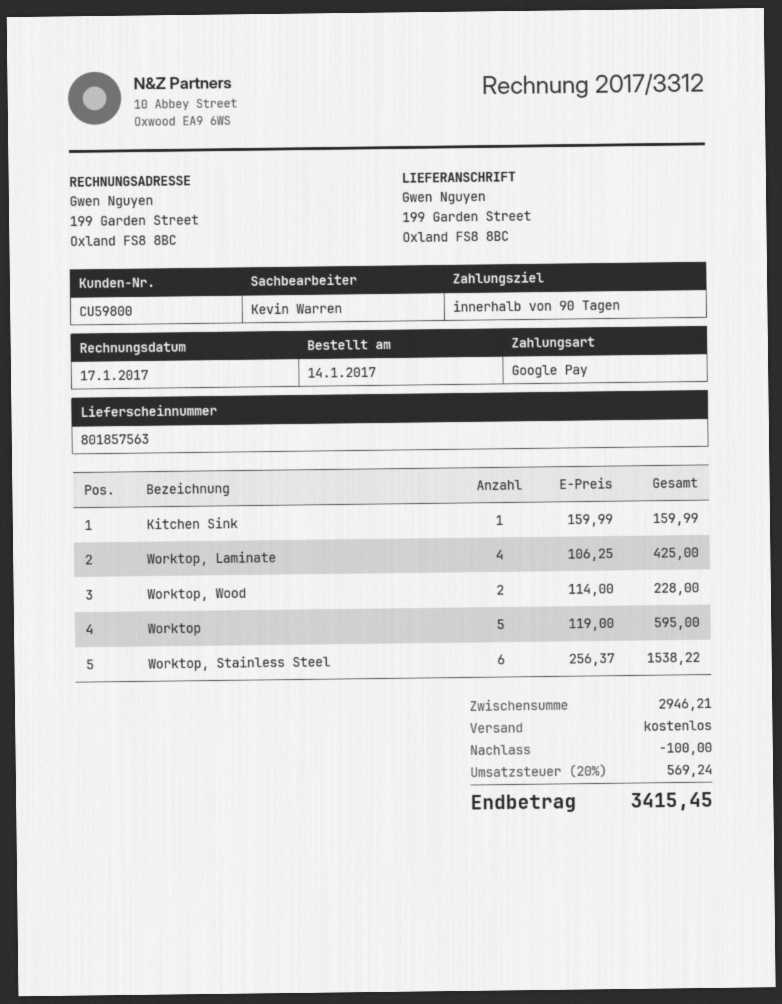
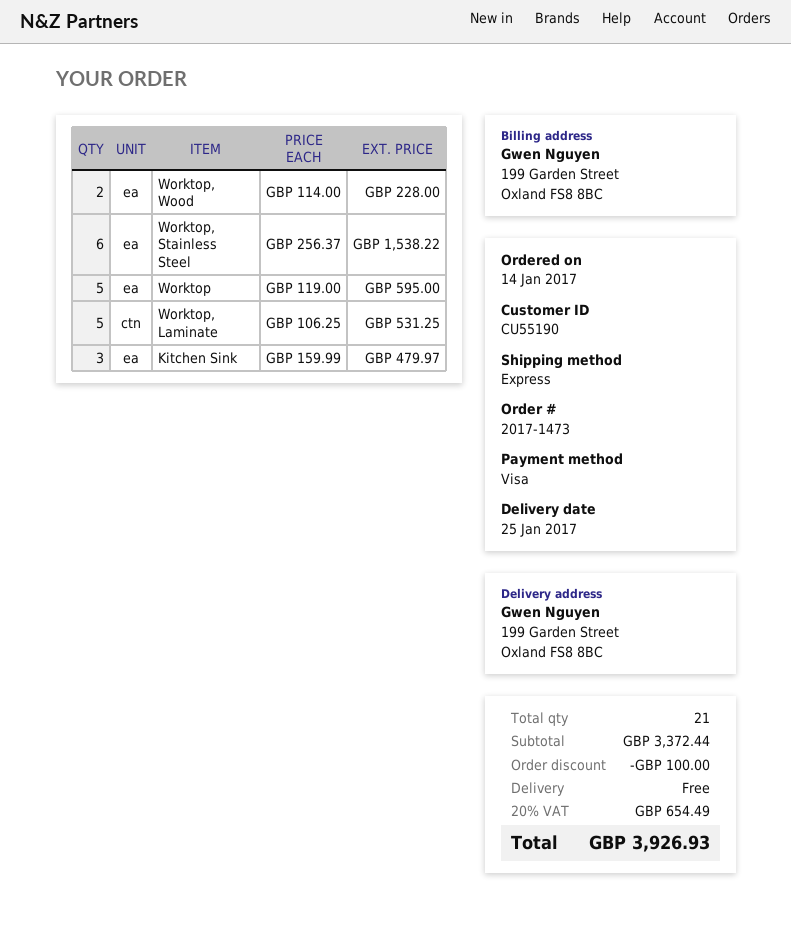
customer number: CU59800 -> CU55190
payment method: Google Pay -> Visa
Kitchen Sink: 1 x 159.99 = 159.99 -> 3 x 159.99 = 479.97
Worktop, Laminate: 4 x 106.25 = 425.00 -> 5 x 106.25 = 531.25
subtotal: 2946.21 -> 3372.44
tax: 20% = 569.24 -> 20% = 654.49
total: 3415.45 -> 3926.93

